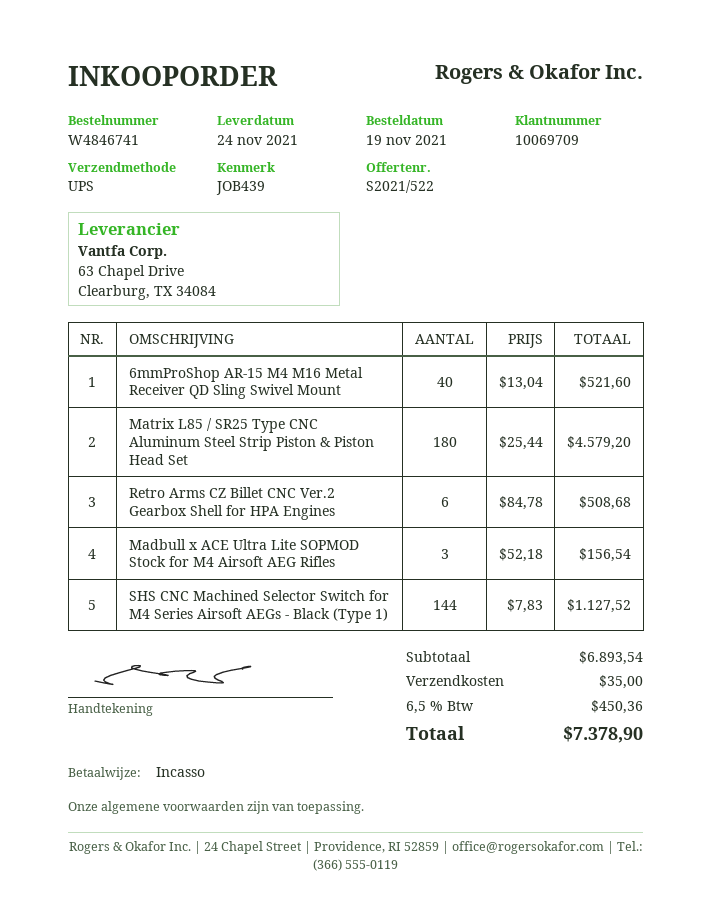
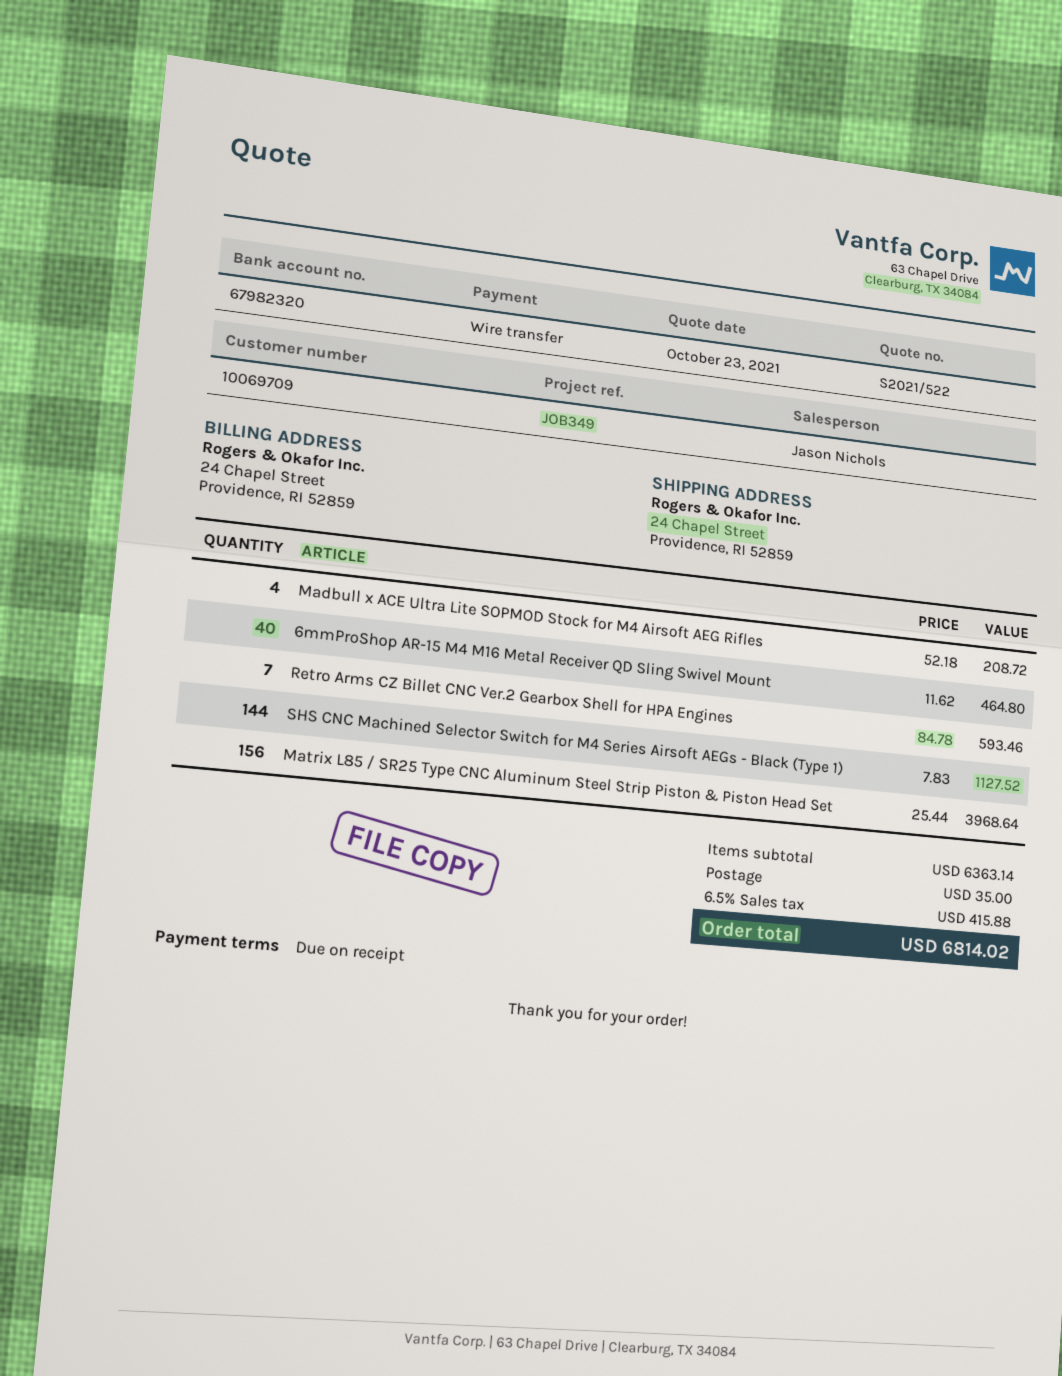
reference: JOB439 -> JOB349
payment method: direct debit -> bank transfer
6mmProShop AR-15 M4 M16 Metal Receiver QD Sling Swivel Mount: 40 x 13.04 = 521.60 -> 40 x 11.62 = 464.80
Matrix L85 / SR25 Type CNC Aluminum Steel Strip Piston & Piston Head Set: 180 x 25.44 = 4579.20 -> 156 x 25.44 = 3968.64
Retro Arms CZ Billet CNC Ver.2 Gearbox Shell for HPA Engines: 6 x 84.78 = 508.68 -> 7 x 84.78 = 593.46
Madbull x ACE Ultra Lite SOPMOD Stock for M4 Airsoft AEG Rifles: 3 x 52.18 = 156.54 -> 4 x 52.18 = 208.72
subtotal: 6893.54 -> 6363.14
tax: 6.5% = 450.36 -> 6.5% = 415.88
total: 7378.90 -> 6814.02

